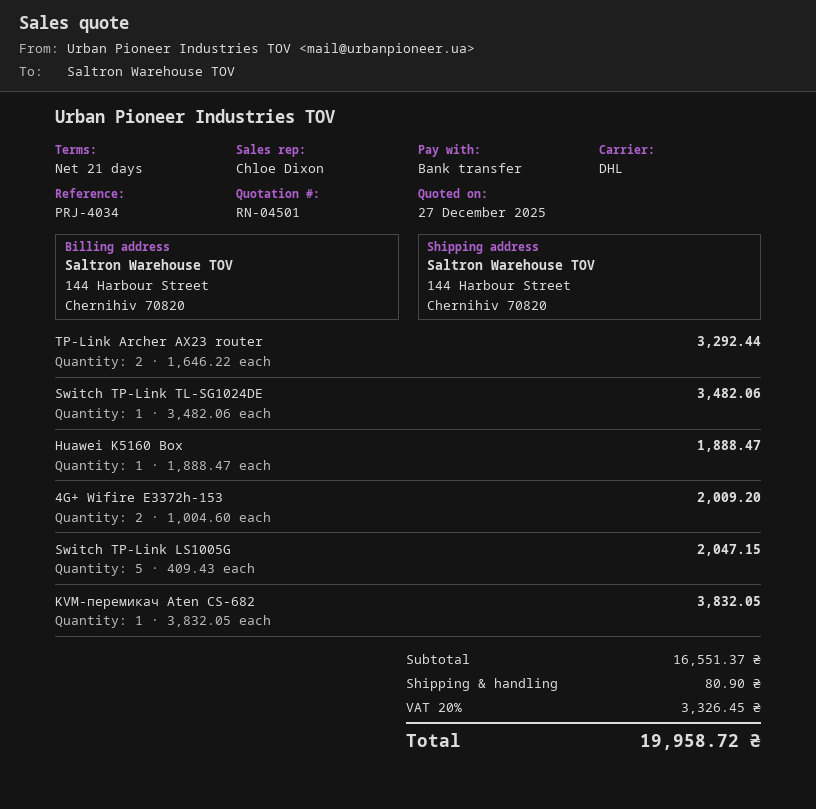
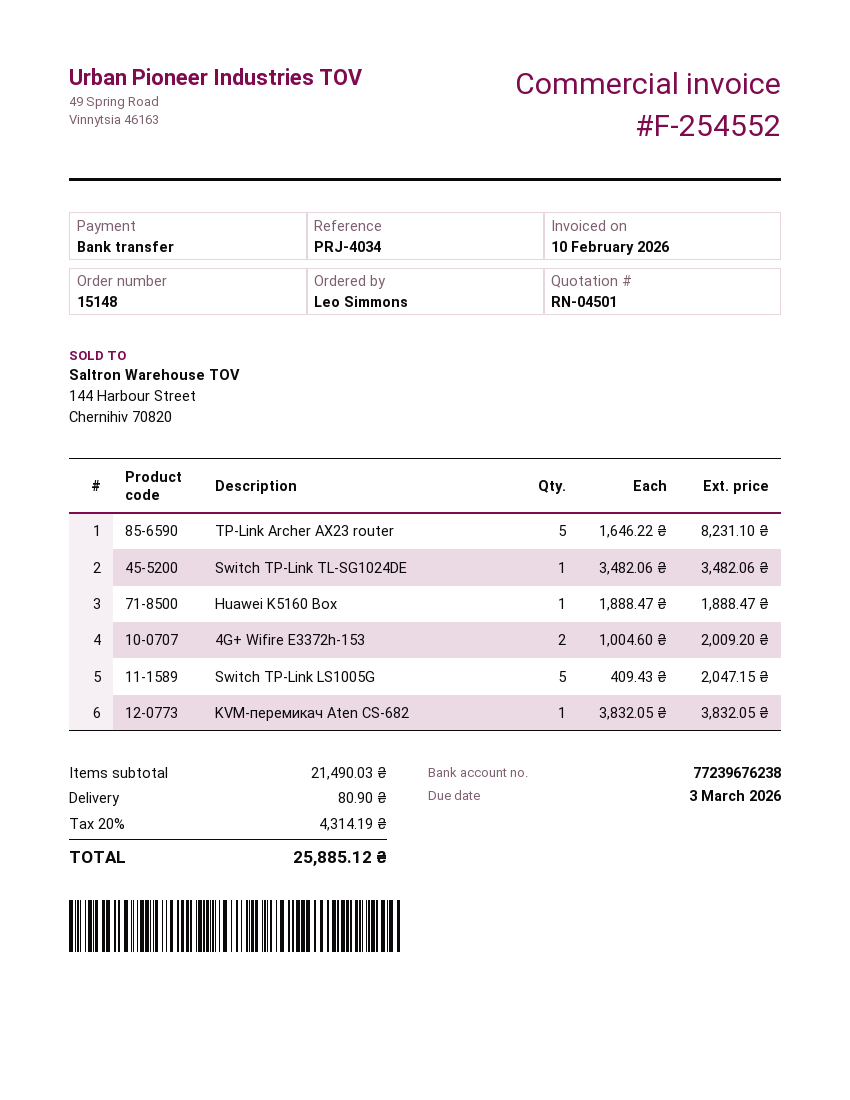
TP-Link Archer AX23 router: 2 x 1646.22 = 3292.44 -> 5 x 1646.22 = 8231.10
subtotal: 16551.37 -> 21490.03
tax: 20% = 3326.45 -> 20% = 4314.19
total: 19958.72 -> 25885.12

